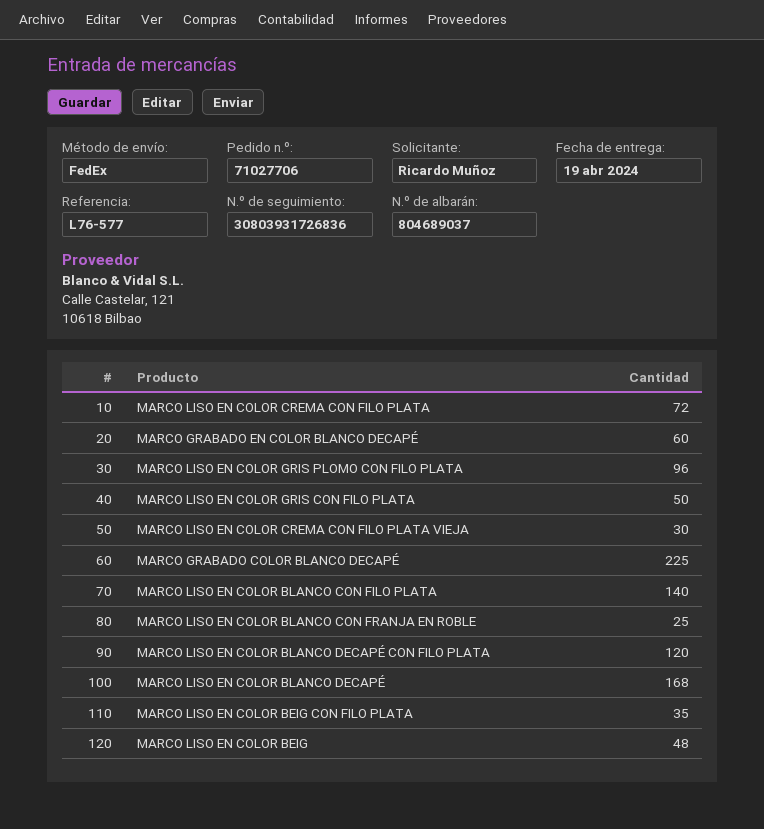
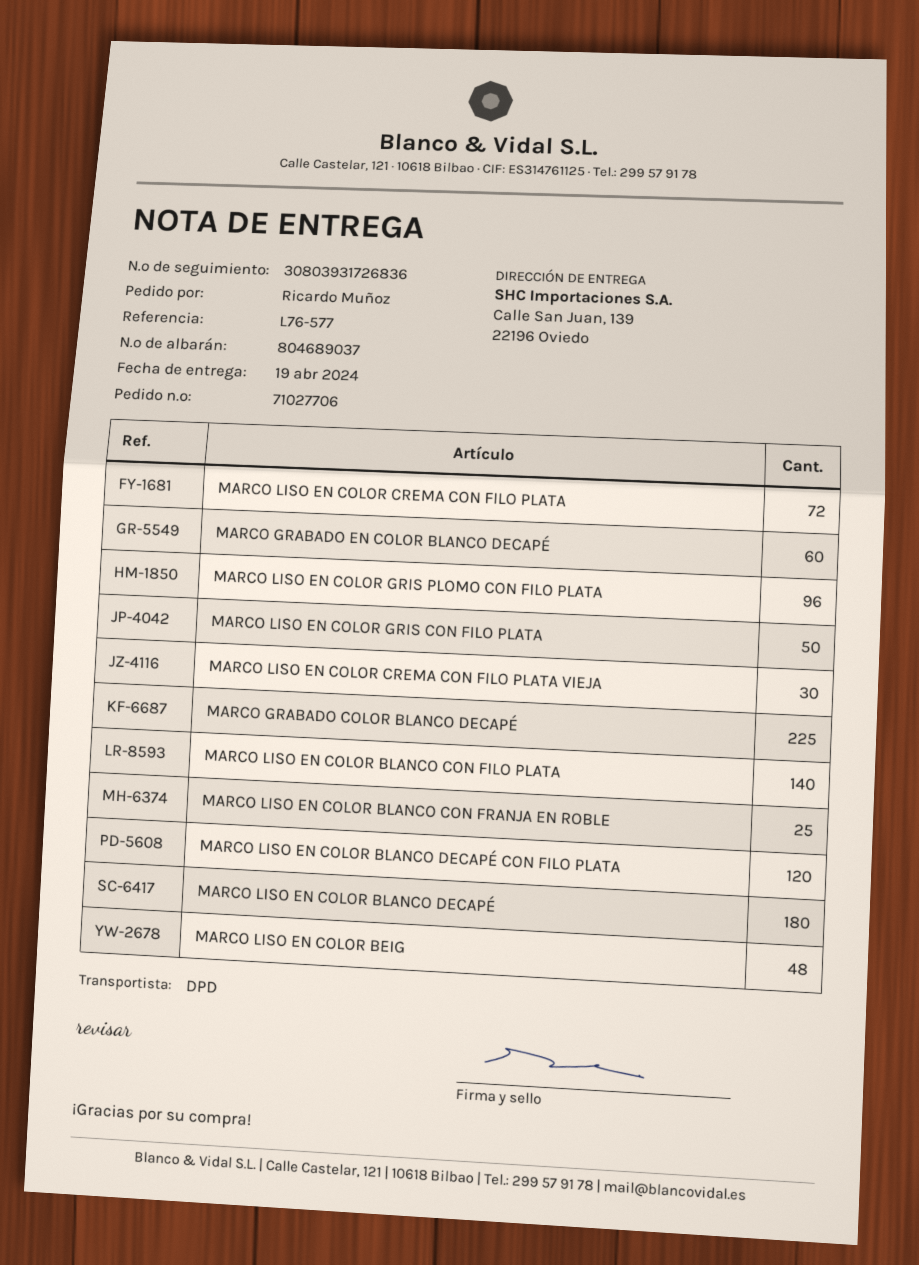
shipping method: FedEx -> DPD
MARCO LISO EN COLOR BLANCO DECAPÉ: 168 -> 180
MARCO LISO EN COLOR BEIG CON FILO PLATA: 35 -> none

